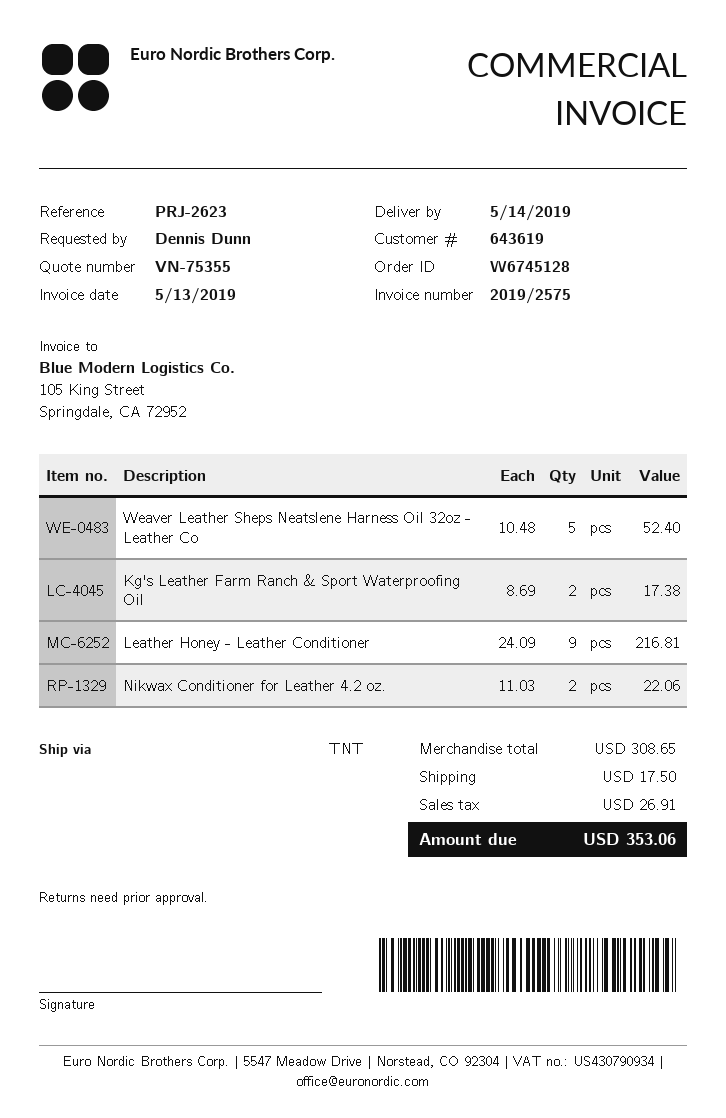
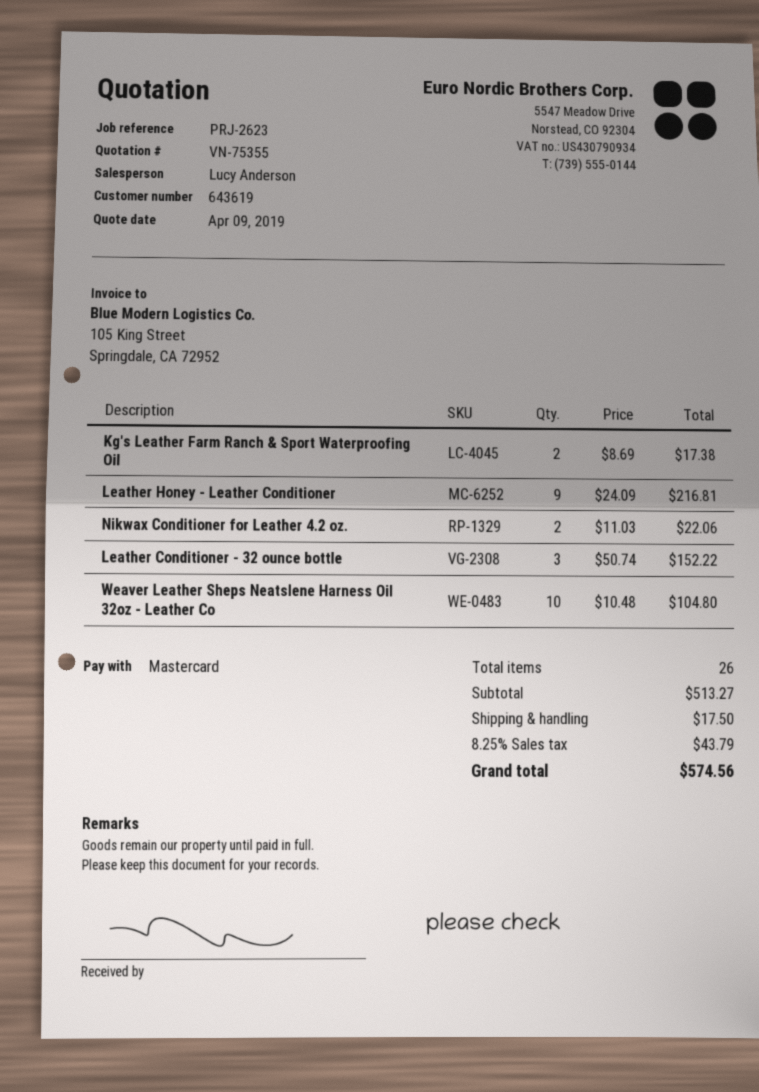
Weaver Leather Sheps Neatslene Harness Oil 32oz - Leather Co: 5 x 10.48 = 52.40 -> 10 x 10.48 = 104.80
Leather Conditioner - 32 ounce bottle: none -> 3 x 50.74 = 152.22
subtotal: 308.65 -> 513.27
tax: 26.91 -> 43.79
total: 353.06 -> 574.56

